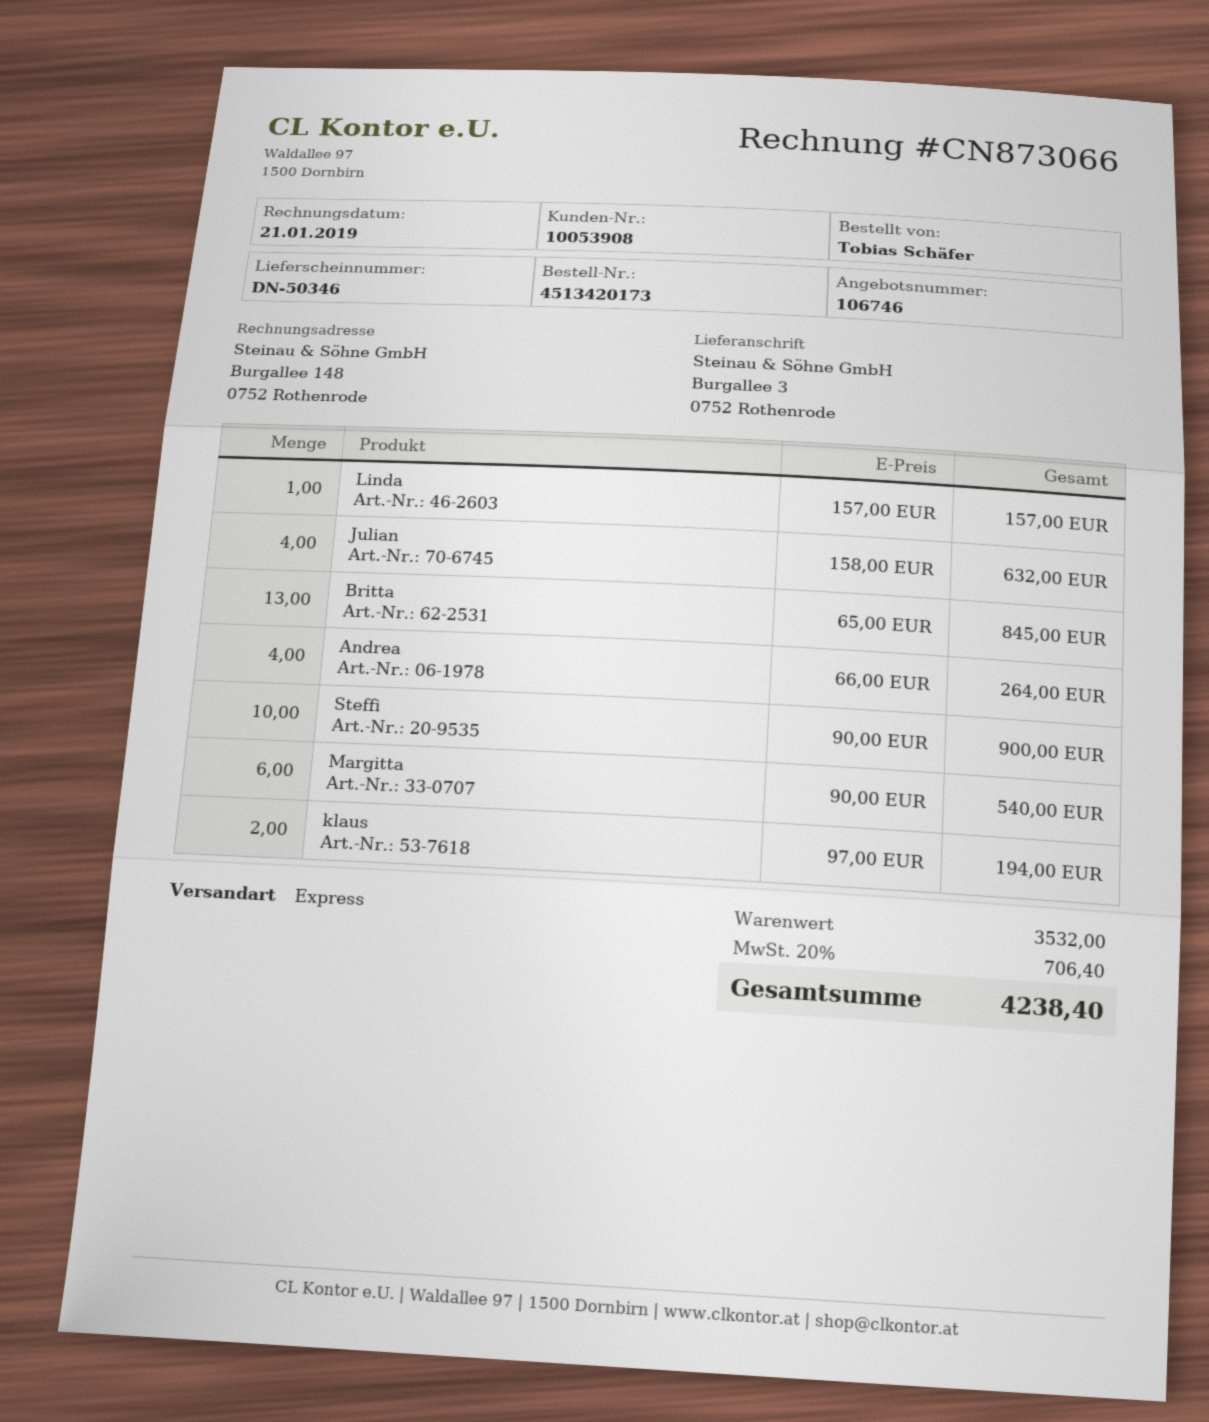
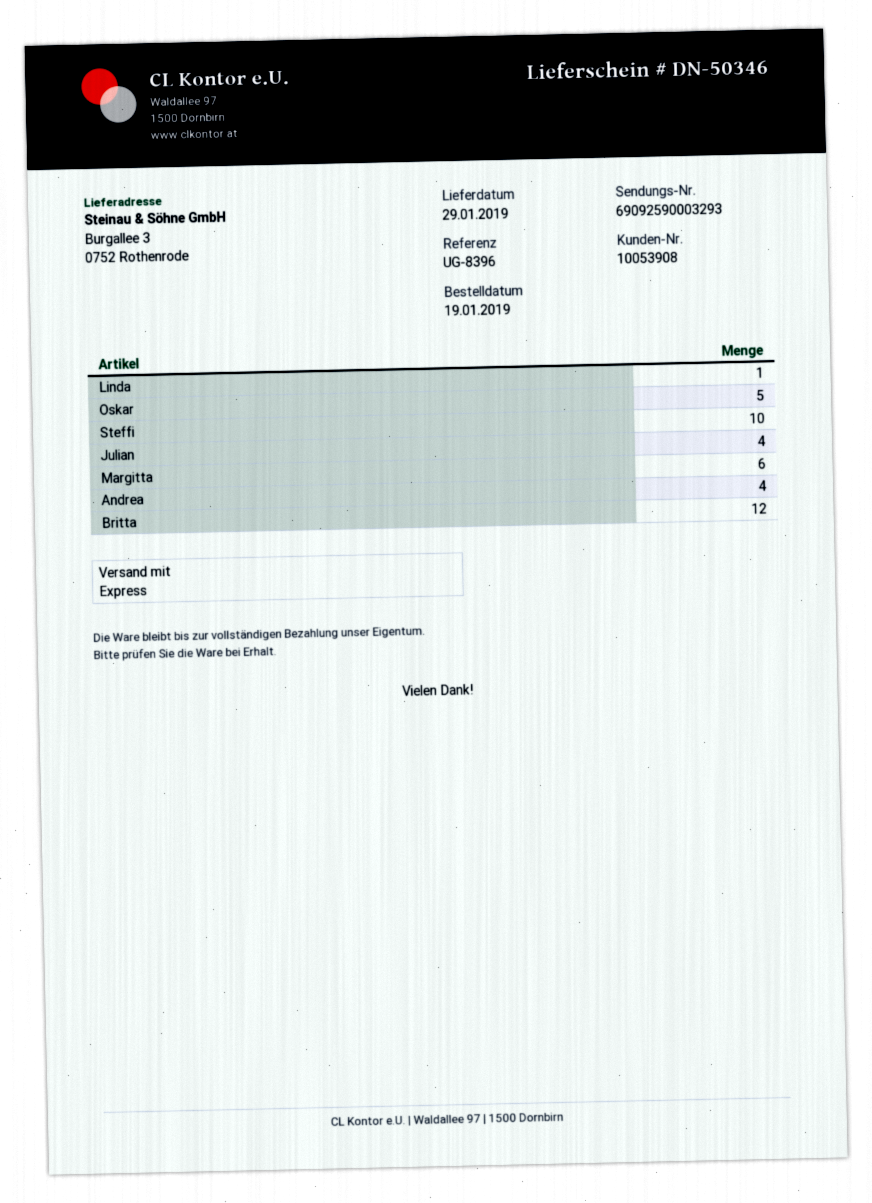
Britta: 13 -> 12
klaus: 2 -> none
Oskar: none -> 5

